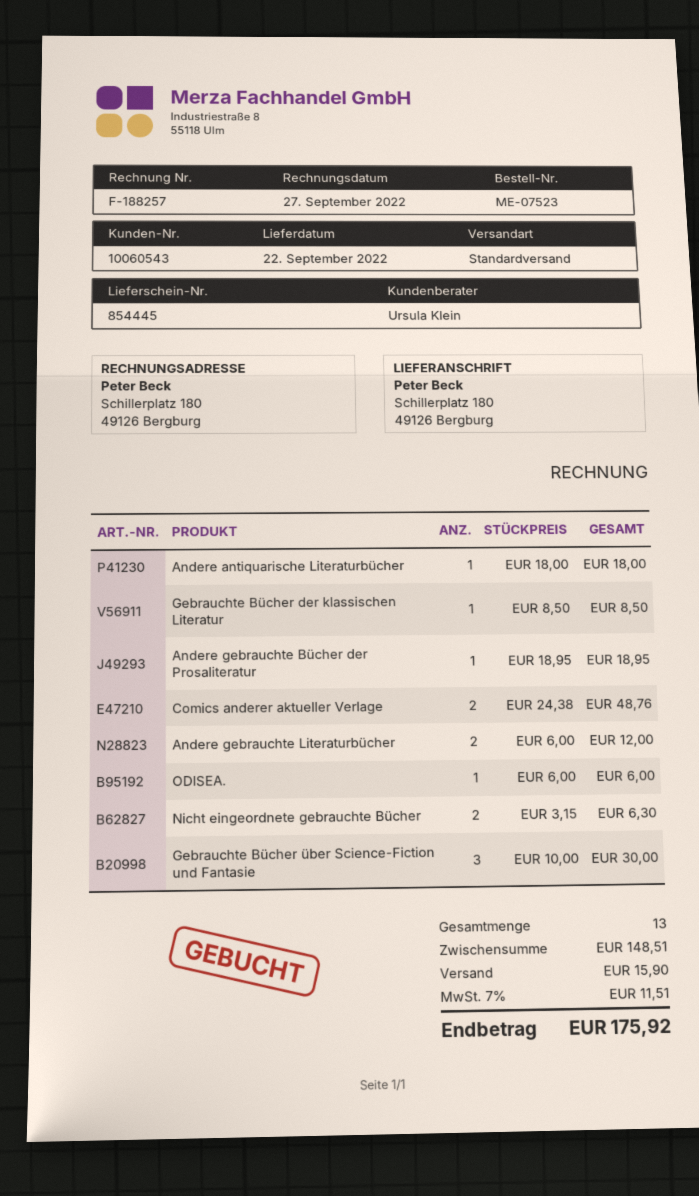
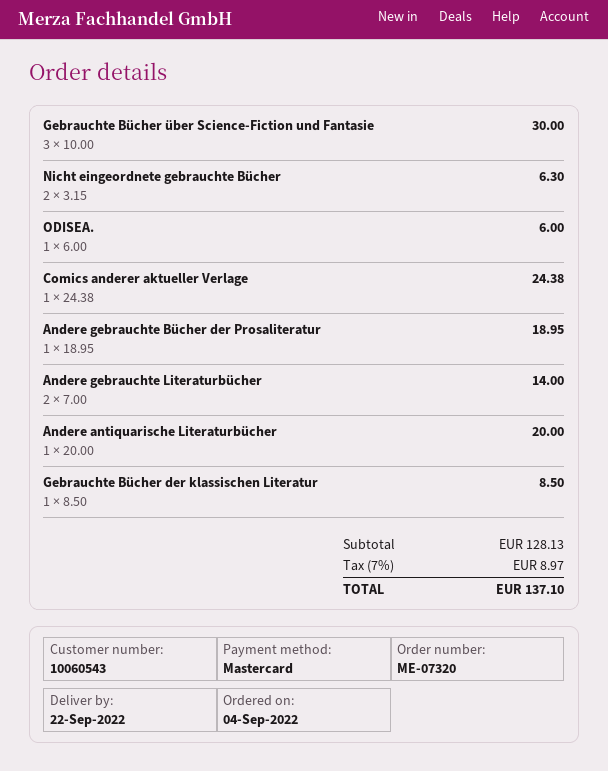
order number: ME-07523 -> ME-07320
Andere antiquarische Literaturbücher: 1 x 18.00 = 18.00 -> 1 x 20.00 = 20.00
Comics anderer aktueller Verlage: 2 x 24.38 = 48.76 -> 1 x 24.38 = 24.38
Andere gebrauchte Literaturbücher: 2 x 6.00 = 12.00 -> 2 x 7.00 = 14.00
subtotal: 148.51 -> 128.13
shipping: 15.90 -> none
tax: 7% = 11.51 -> 7% = 8.97
total: 175.92 -> 137.10

